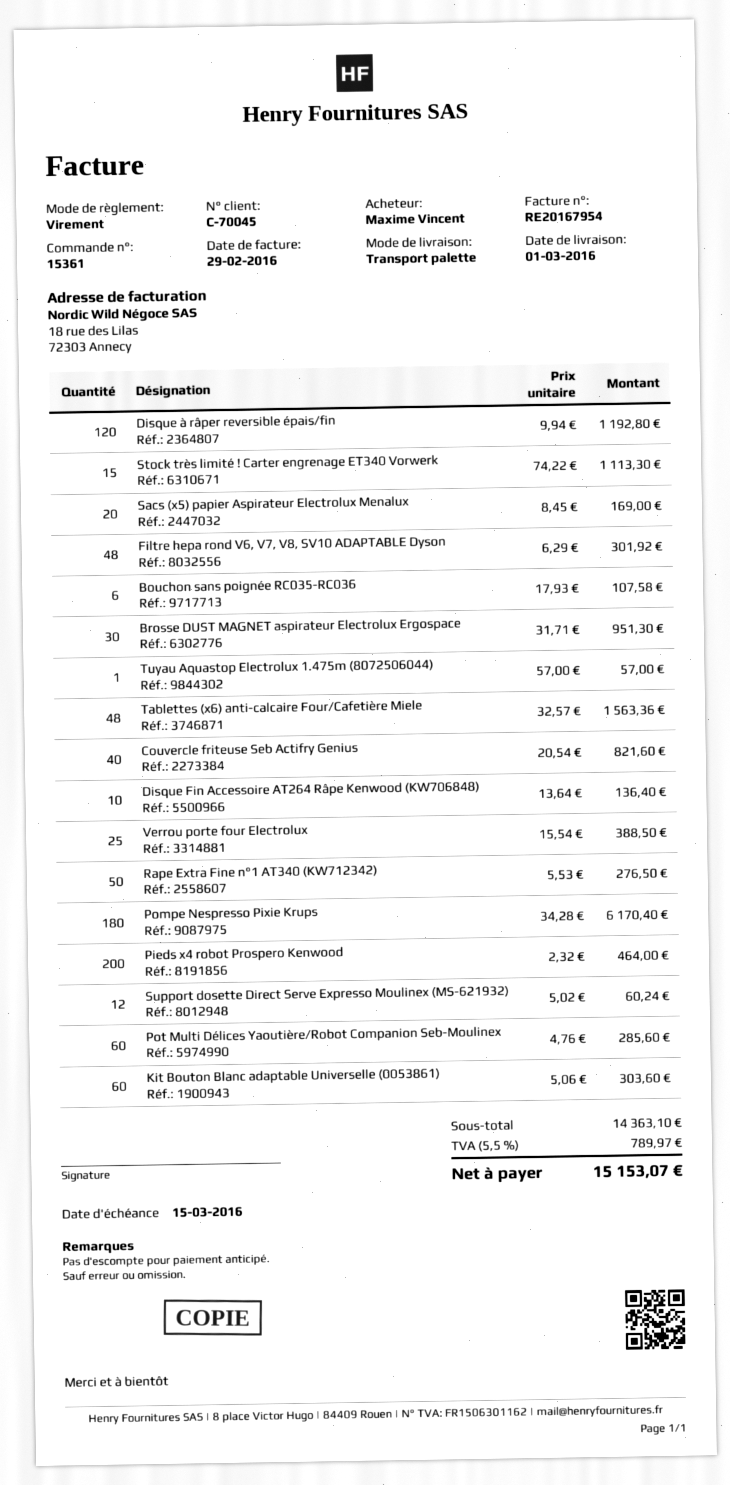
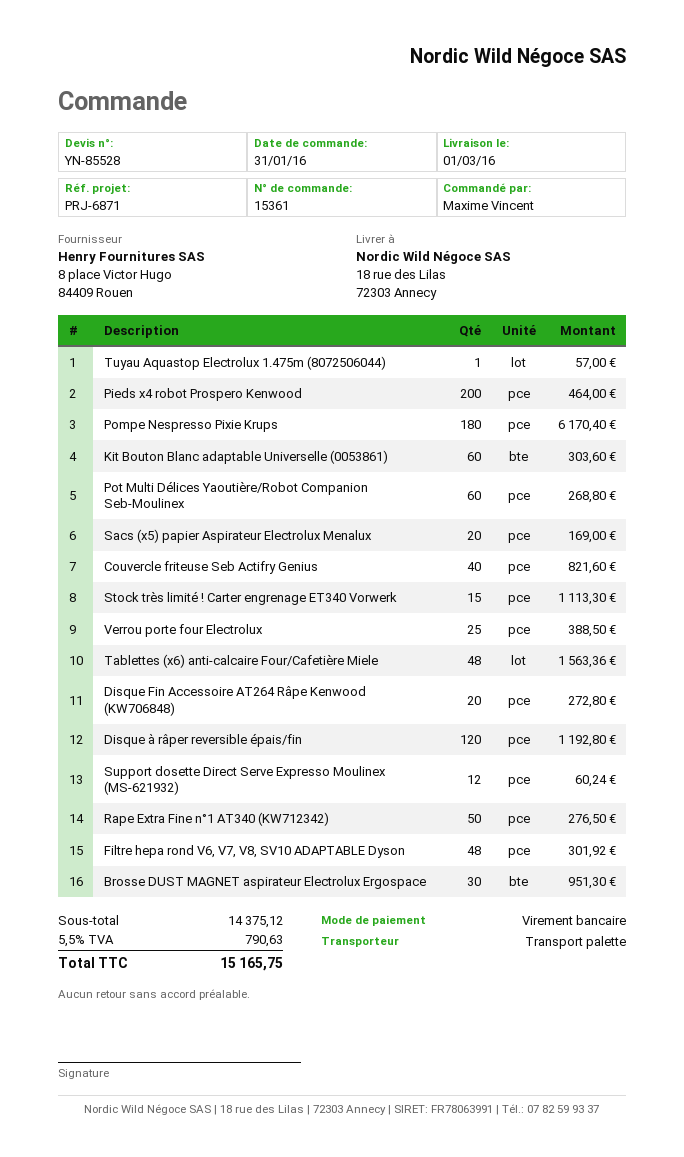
Bouchon sans poignée RC035-RC036: 6 for 107.58 -> none
Disque Fin Accessoire AT264 Râpe Kenwood (KW706848): 10 for 136.40 -> 20 for 272.80
Pot Multi Délices Yaoutière/Robot Companion Seb-Moulinex: 60 for 285.60 -> 60 for 268.80
subtotal: 14363.10 -> 14375.12
tax: 5.5% = 789.97 -> 5.5% = 790.63
total: 15153.07 -> 15165.75

